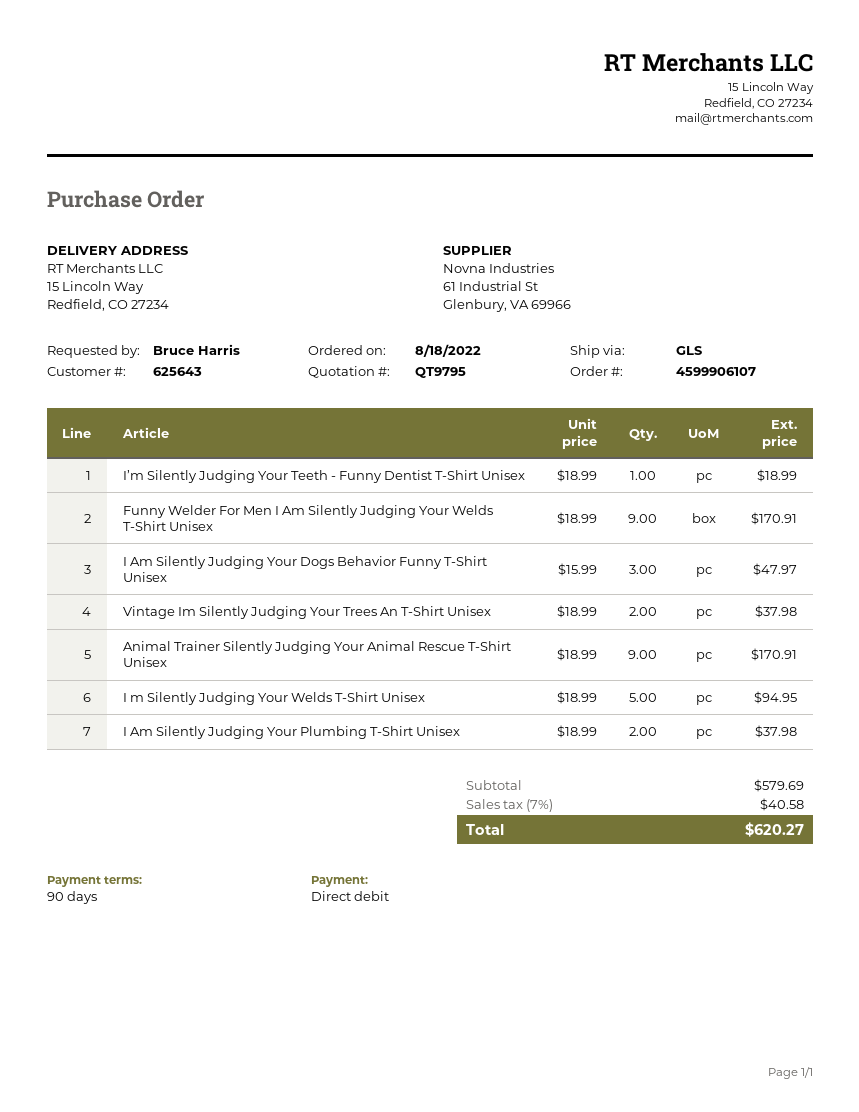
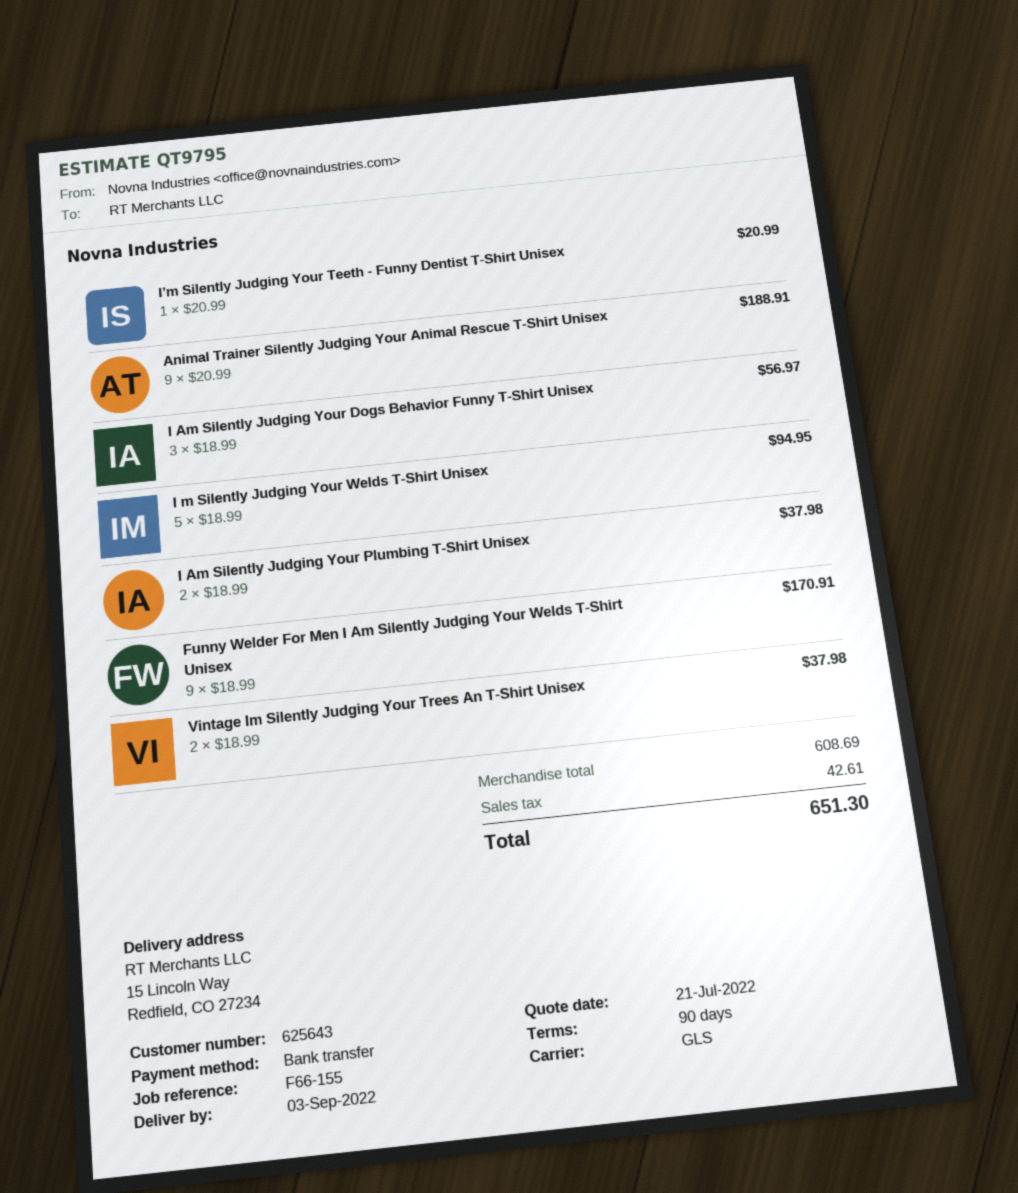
payment method: direct debit -> bank transfer
I’m Silently Judging Your Teeth - Funny Dentist T-Shirt Unisex: 1 x 18.99 = 18.99 -> 1 x 20.99 = 20.99
I Am Silently Judging Your Dogs Behavior Funny T-Shirt Unisex: 3 x 15.99 = 47.97 -> 3 x 18.99 = 56.97
Animal Trainer Silently Judging Your Animal Rescue T-Shirt Unisex: 9 x 18.99 = 170.91 -> 9 x 20.99 = 188.91
subtotal: 579.69 -> 608.69
tax: 40.58 -> 42.61
total: 620.27 -> 651.30

